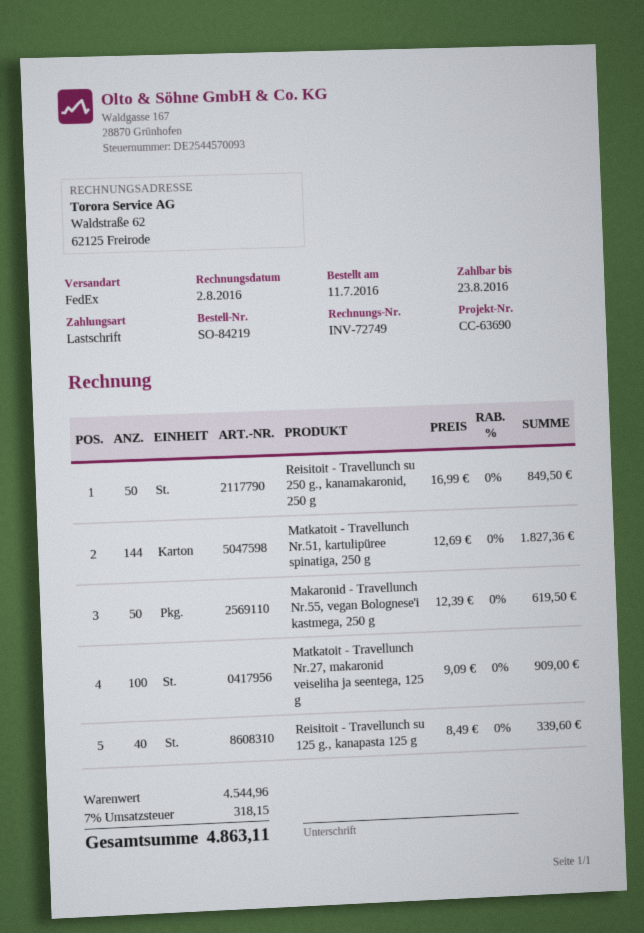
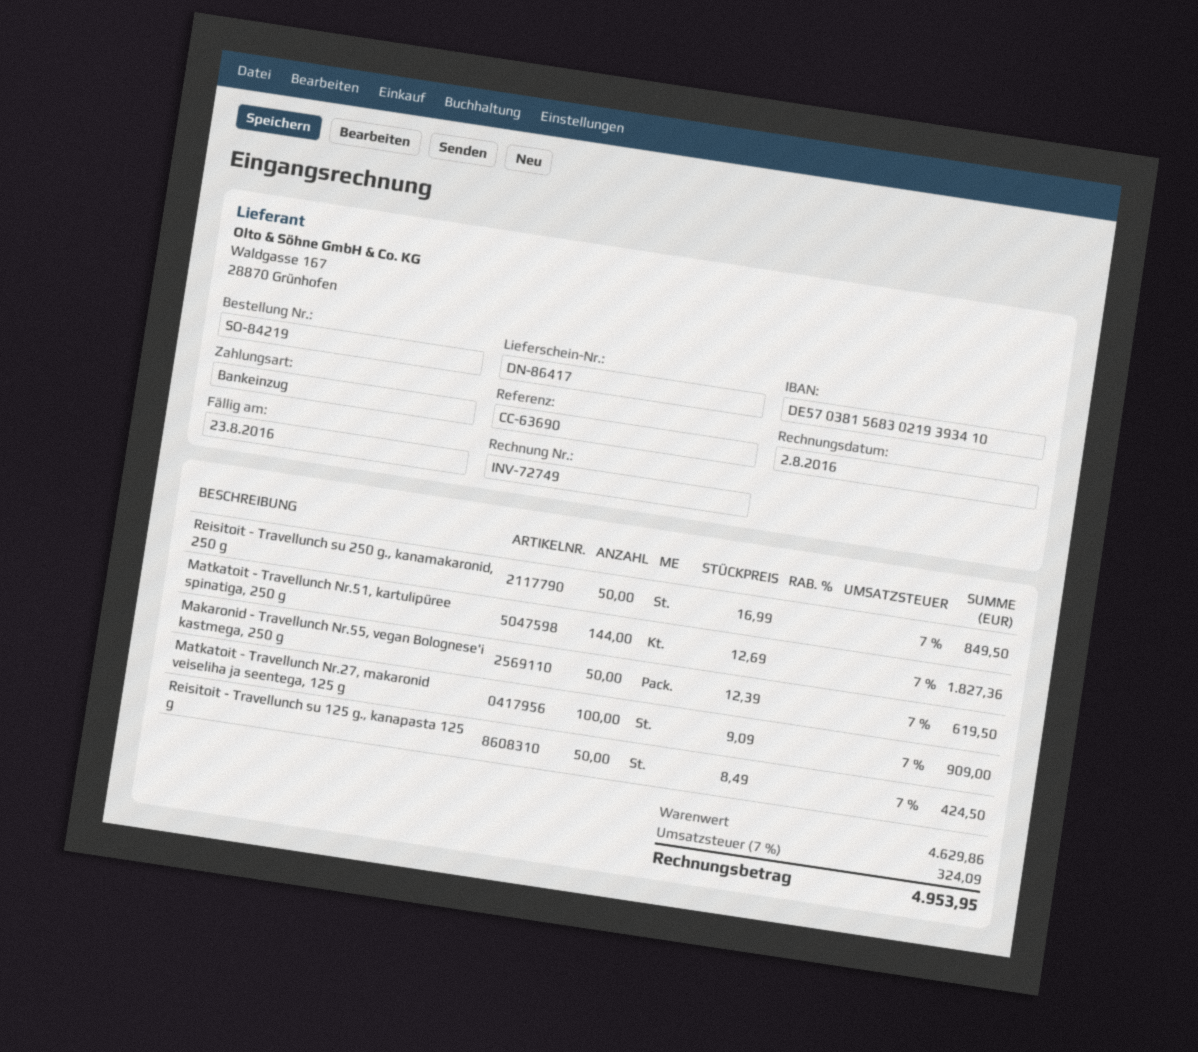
Reisitoit - Travellunch su 125 g., kanapasta 125 g: 40 x 8.49 = 339.60 -> 50 x 8.49 = 424.50
subtotal: 4544.96 -> 4629.86
tax: 7% = 318.15 -> 7% = 324.09
total: 4863.11 -> 4953.95

